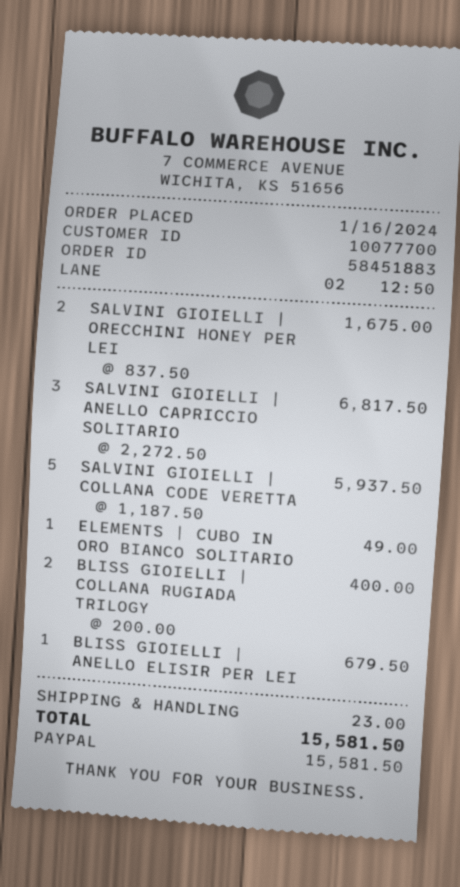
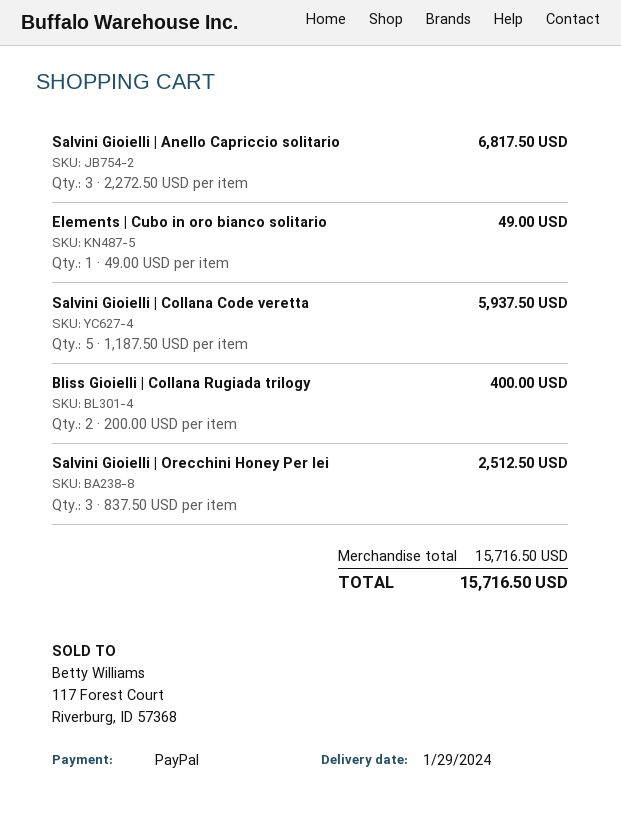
SALVINI GIOIELLI | ORECCHINI HONEY PER LEI: 2 x 837.50 = 1675.00 -> 3 x 837.50 = 2512.50
BLISS GIOIELLI | ANELLO ELISIR PER LEI: 1 x 679.50 = 679.50 -> none
shipping: 23.00 -> none
total: 15581.50 -> 15716.50

